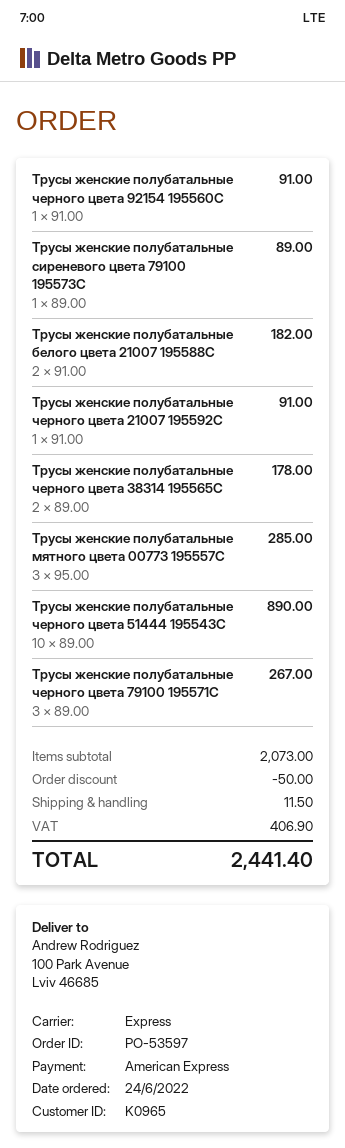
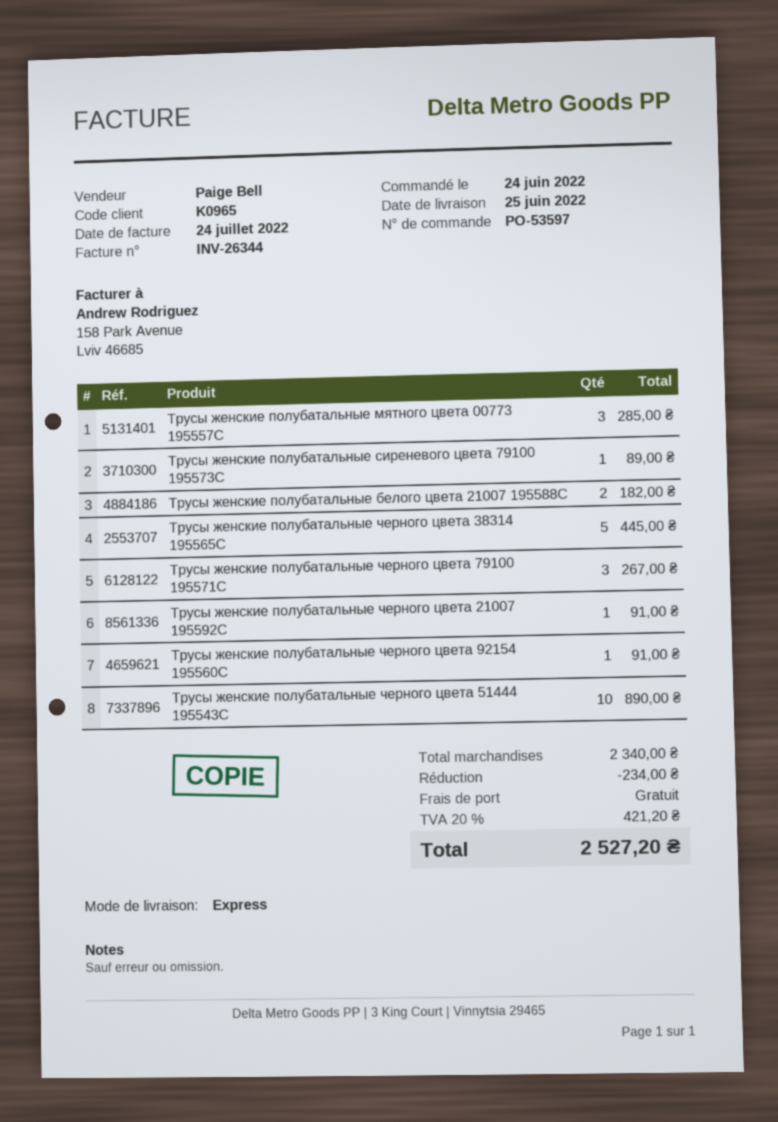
Трусы женские полубатальные черного цвета 38314 195565C: 2 for 178.00 -> 5 for 445.00
subtotal: 2073.00 -> 2340.00
discount: 50.00 -> 234.00
shipping: 11.50 -> 0.00
tax: 406.90 -> 421.20
total: 2441.40 -> 2527.20

